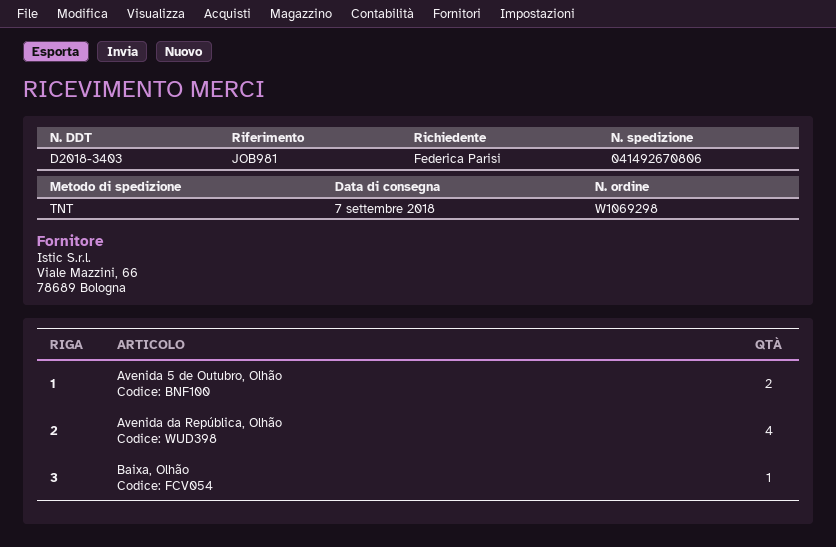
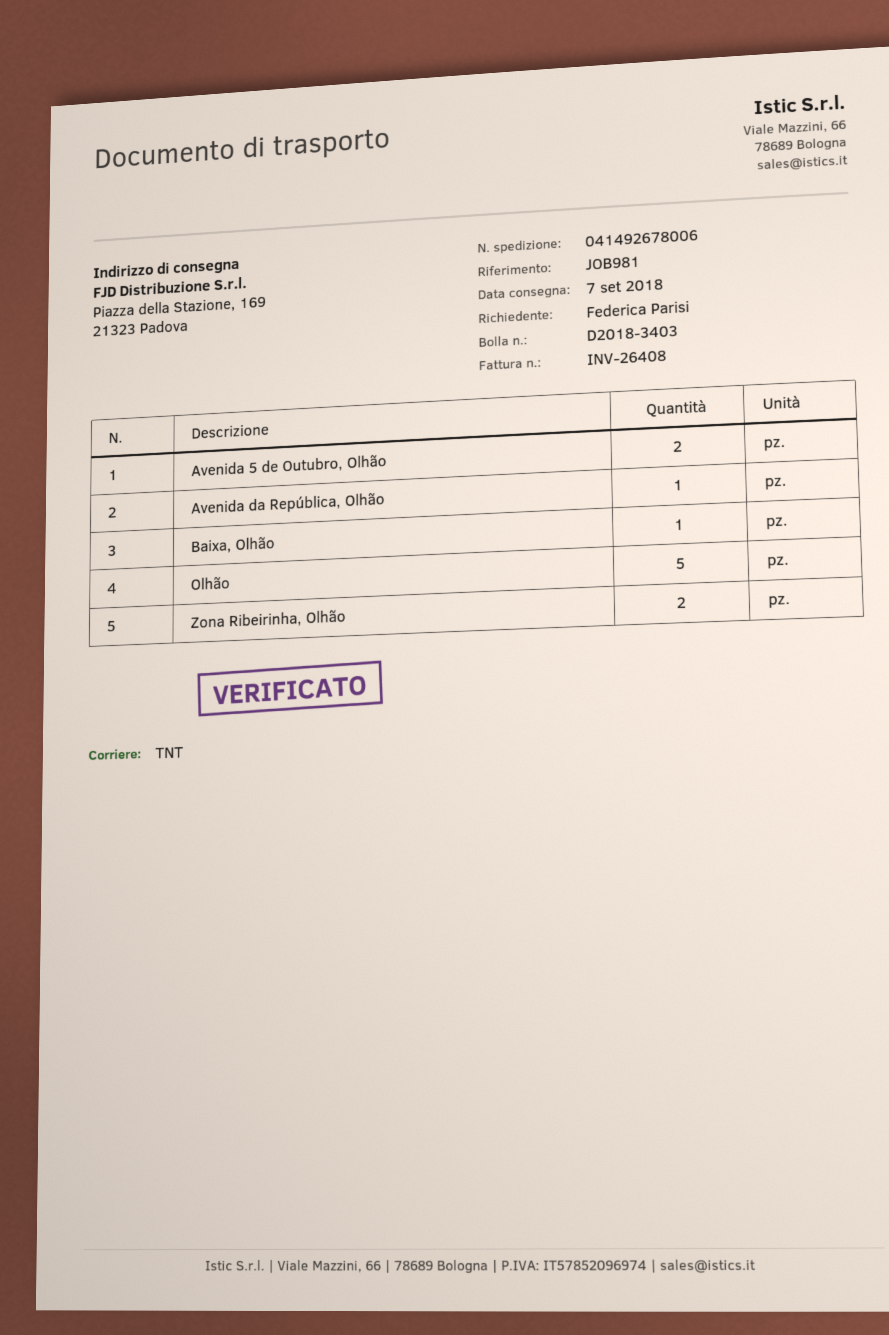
tracking number: 041492670806 -> 041492678006
Avenida da República, Olhão: 4 -> 1
Olhão: none -> 5
Zona Ribeirinha, Olhão: none -> 2

